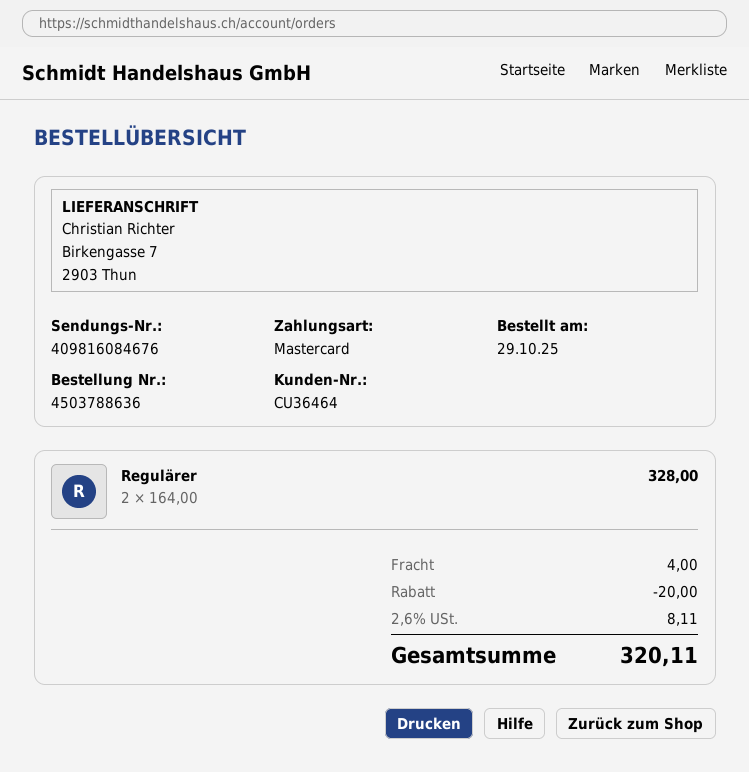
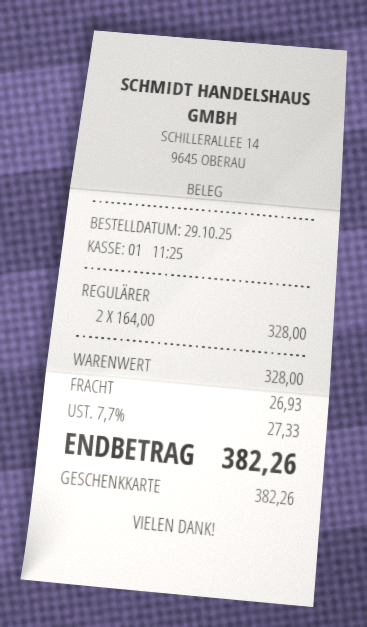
payment method: Mastercard -> gift card
discount: 20.00 -> none
shipping: 4.00 -> 26.93
tax: 2.6% = 8.11 -> 7.7% = 27.33
total: 320.11 -> 382.26

